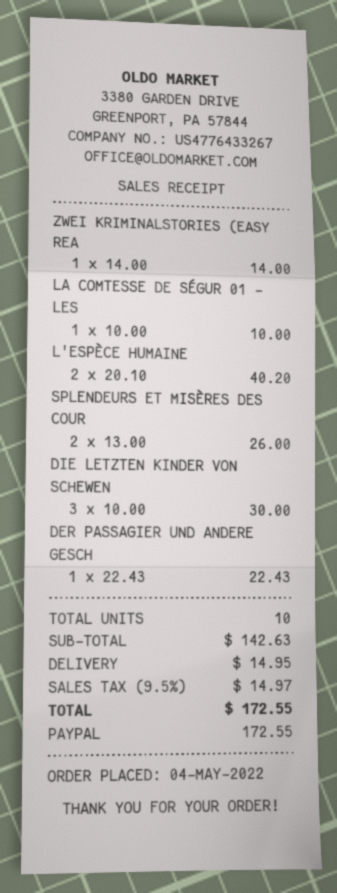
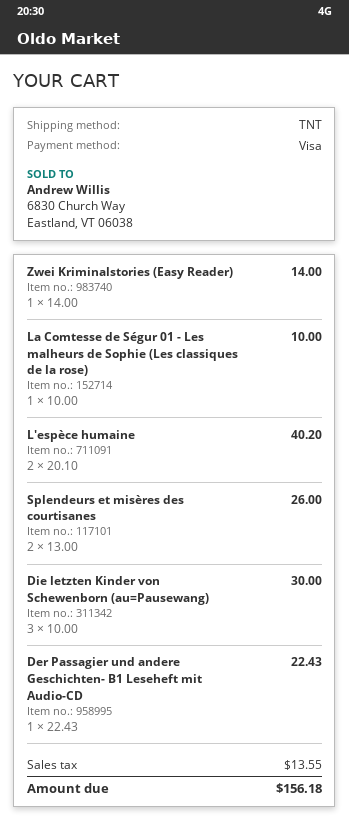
payment method: PayPal -> Visa
shipping: 14.95 -> none
tax: 14.97 -> 13.55
total: 172.55 -> 156.18

